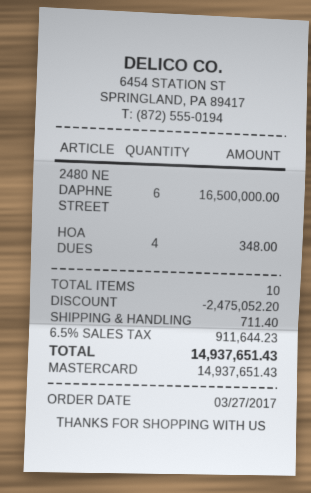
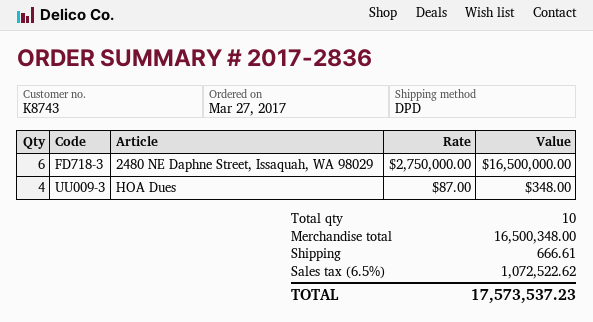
discount: 2475052.20 -> none
shipping: 711.40 -> 666.61
tax: 6.5% = 911644.23 -> 6.5% = 1072522.62
total: 14937651.43 -> 17573537.23

